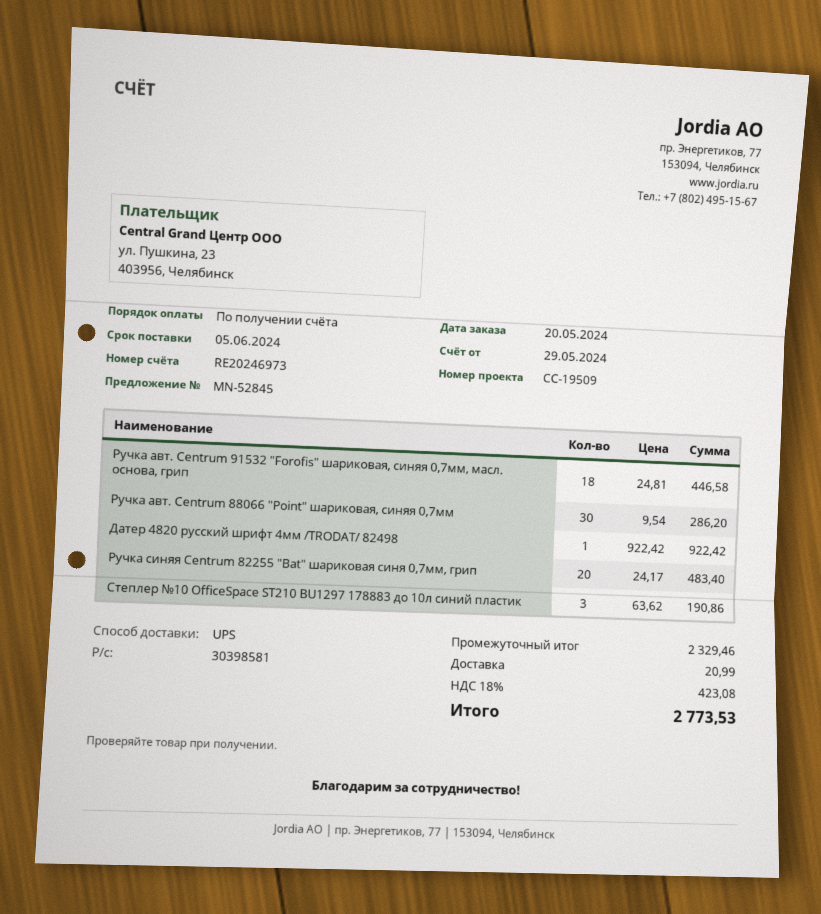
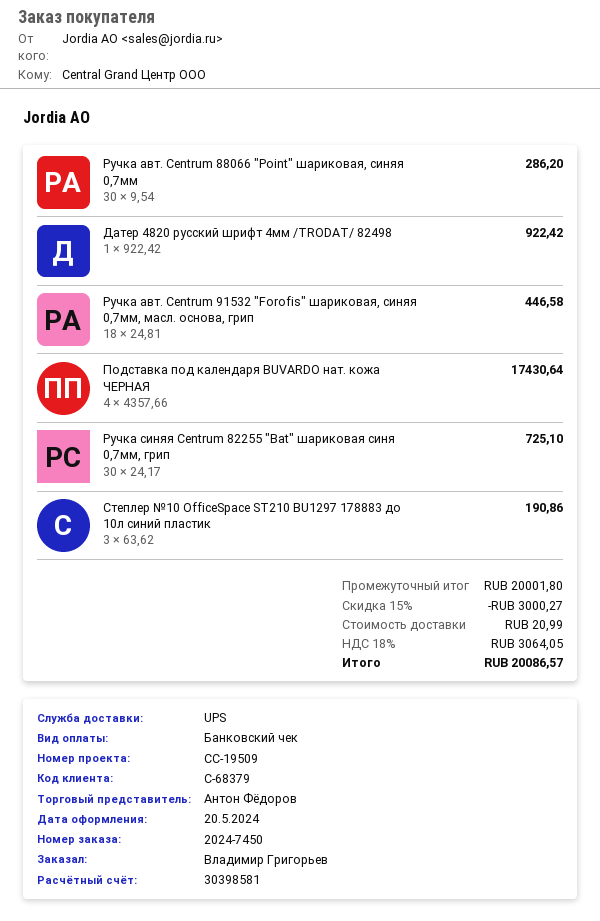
Ручка синяя Centrum 82255 "Bat" шариковая синя 0,7мм, грип: 20 x 24.17 = 483.40 -> 30 x 24.17 = 725.10
Подставка под календаря BUVARDO нат. кожа ЧЕРНАЯ: none -> 4 x 4357.66 = 17430.64
subtotal: 2329.46 -> 20001.80
discount: none -> 15% = 3000.27
tax: 18% = 423.08 -> 18% = 3064.05
total: 2773.53 -> 20086.57

